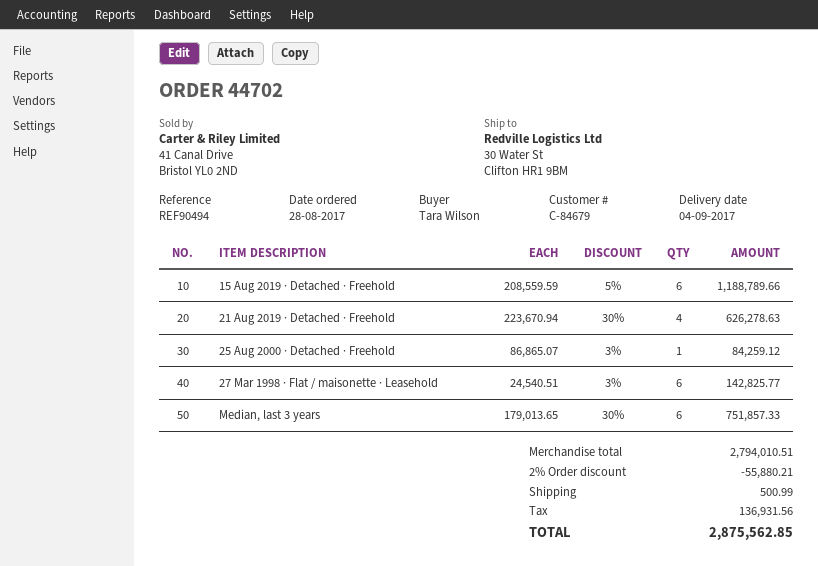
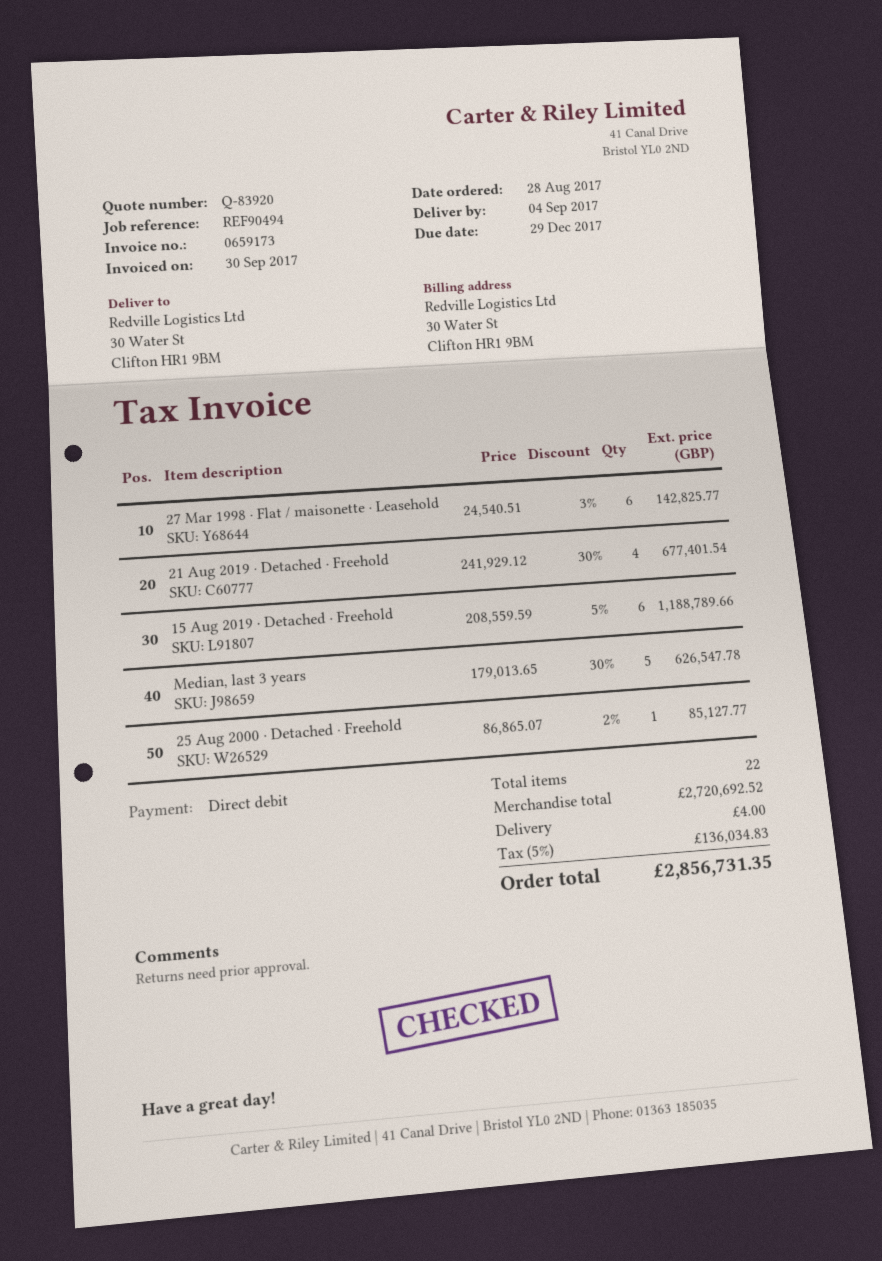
21 Aug 2019 · Detached · Freehold: 4 x 223670.94 - 30% = 626278.63 -> 4 x 241929.12 - 30% = 677401.54
25 Aug 2000 · Detached · Freehold: 1 x 86865.07 - 3% = 84259.12 -> 1 x 86865.07 - 2% = 85127.77
Median, last 3 years: 6 x 179013.65 - 30% = 751857.33 -> 5 x 179013.65 - 30% = 626547.78
subtotal: 2794010.51 -> 2720692.52
discount: 2% = 55880.21 -> none
shipping: 500.99 -> 4.00
tax: 136931.56 -> 136034.83
total: 2875562.85 -> 2856731.35

